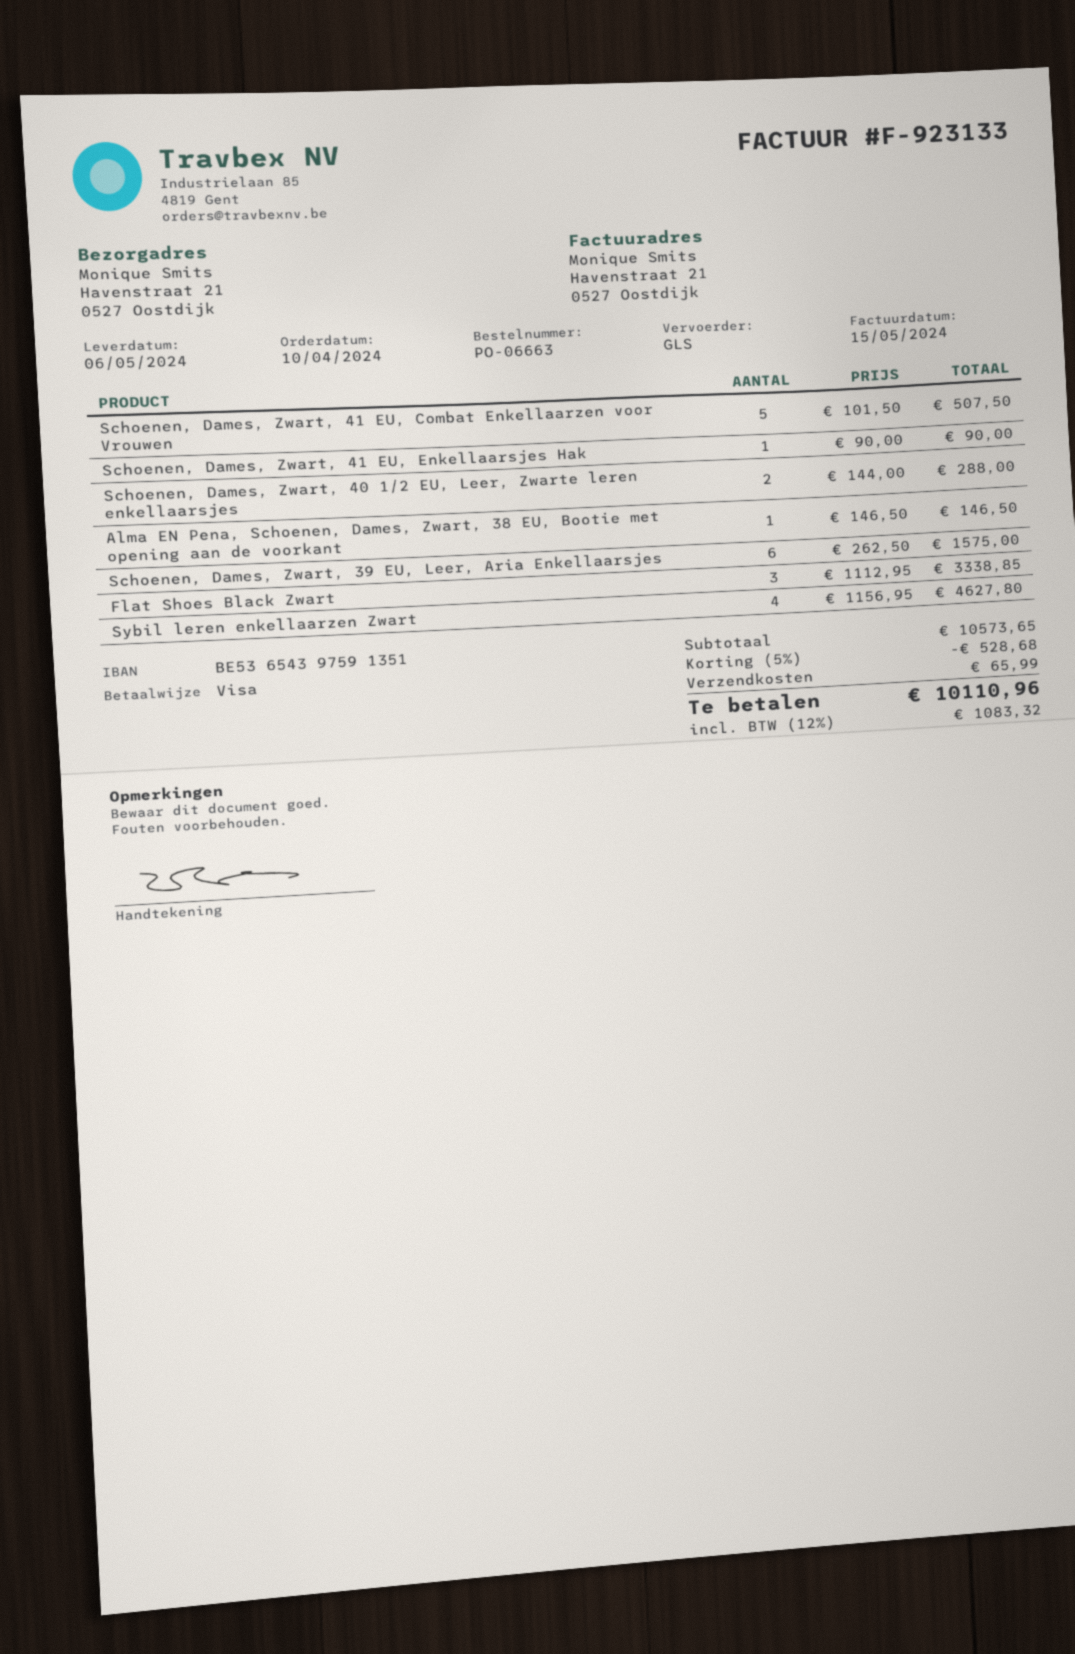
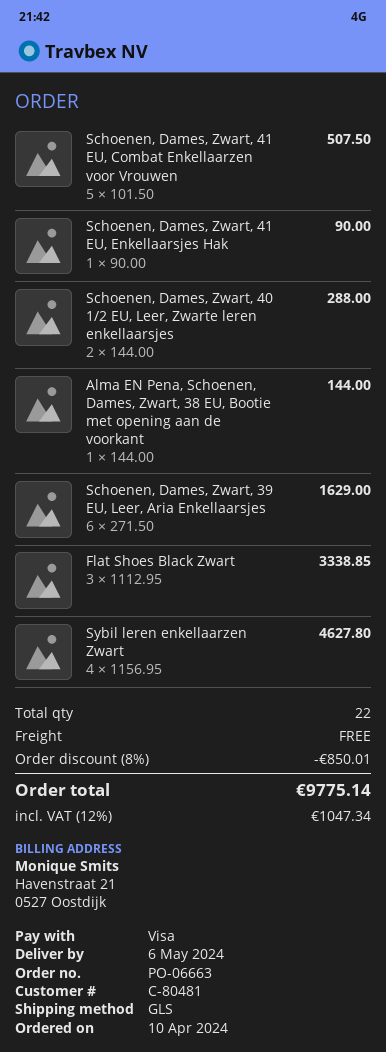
Alma EN Pena, Schoenen, Dames, Zwart, 38 EU, Bootie met opening aan de voorkant: 1 x 146.50 = 146.50 -> 1 x 144.00 = 144.00
Schoenen, Dames, Zwart, 39 EU, Leer, Aria Enkellaarsjes: 6 x 262.50 = 1575.00 -> 6 x 271.50 = 1629.00
discount: 5% = 528.68 -> 8% = 850.01
shipping: 65.99 -> 0.00
tax: 12% = 1083.32 -> 12% = 1047.34
total: 10110.96 -> 9775.14

